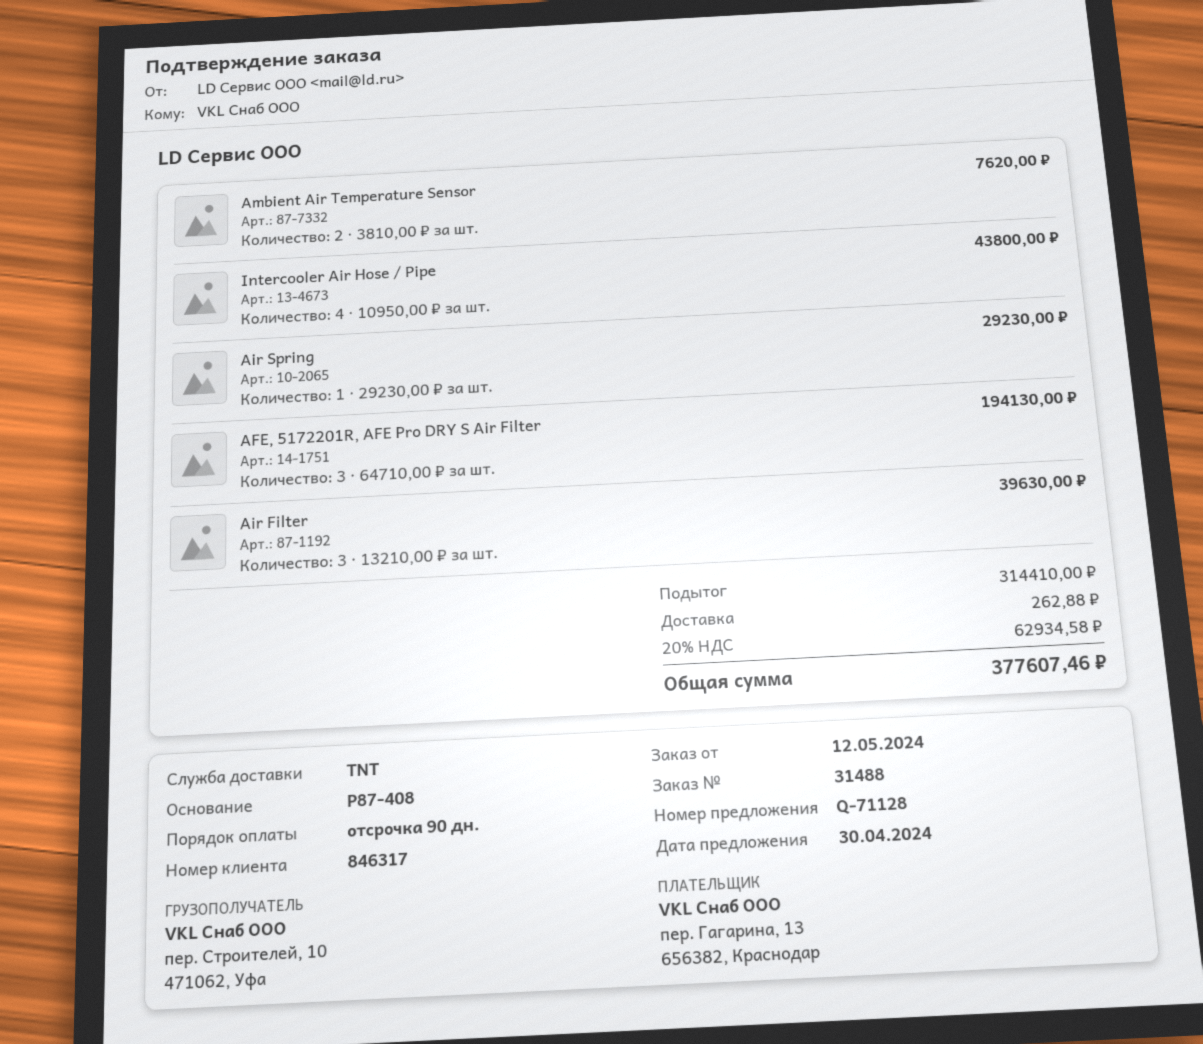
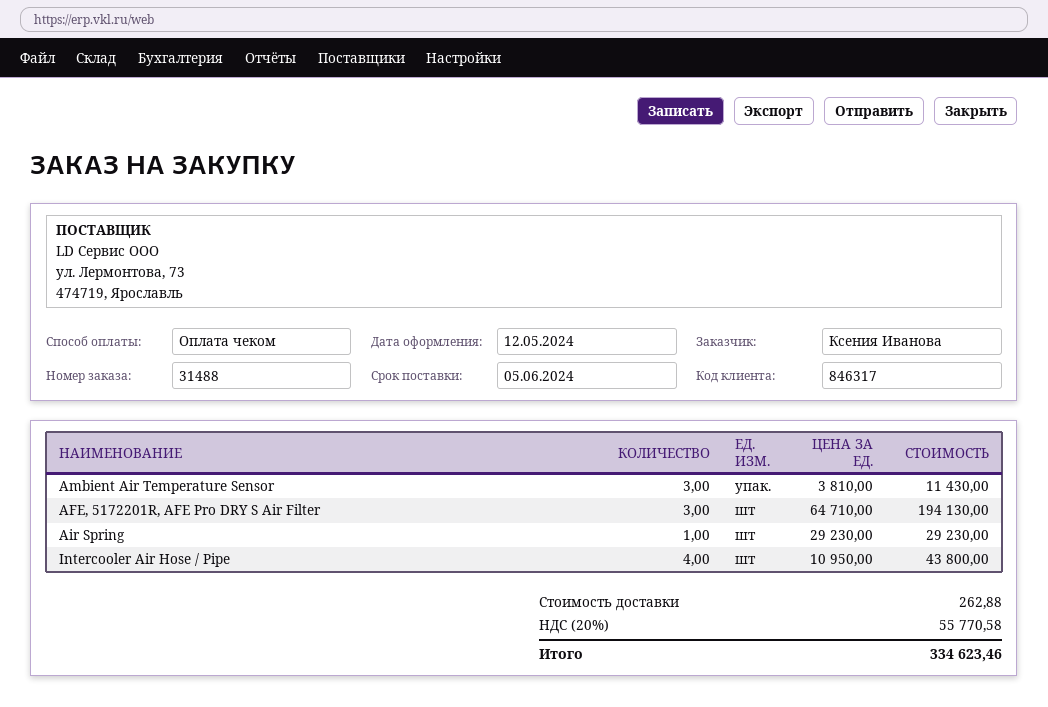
Ambient Air Temperature Sensor: 2 x 3810.00 = 7620.00 -> 3 x 3810.00 = 11430.00
Air Filter: 3 x 13210.00 = 39630.00 -> none
tax: 20% = 62934.58 -> 20% = 55770.58
total: 377607.46 -> 334623.46

